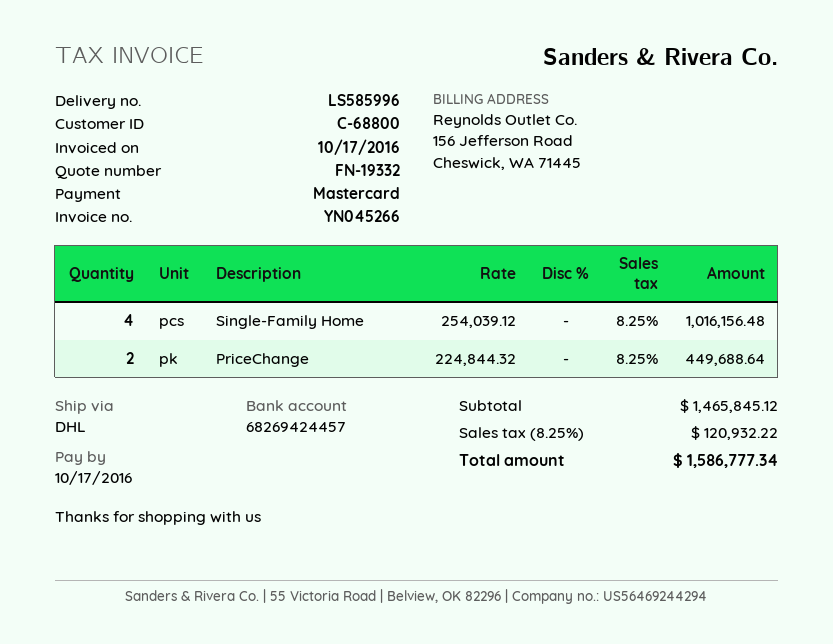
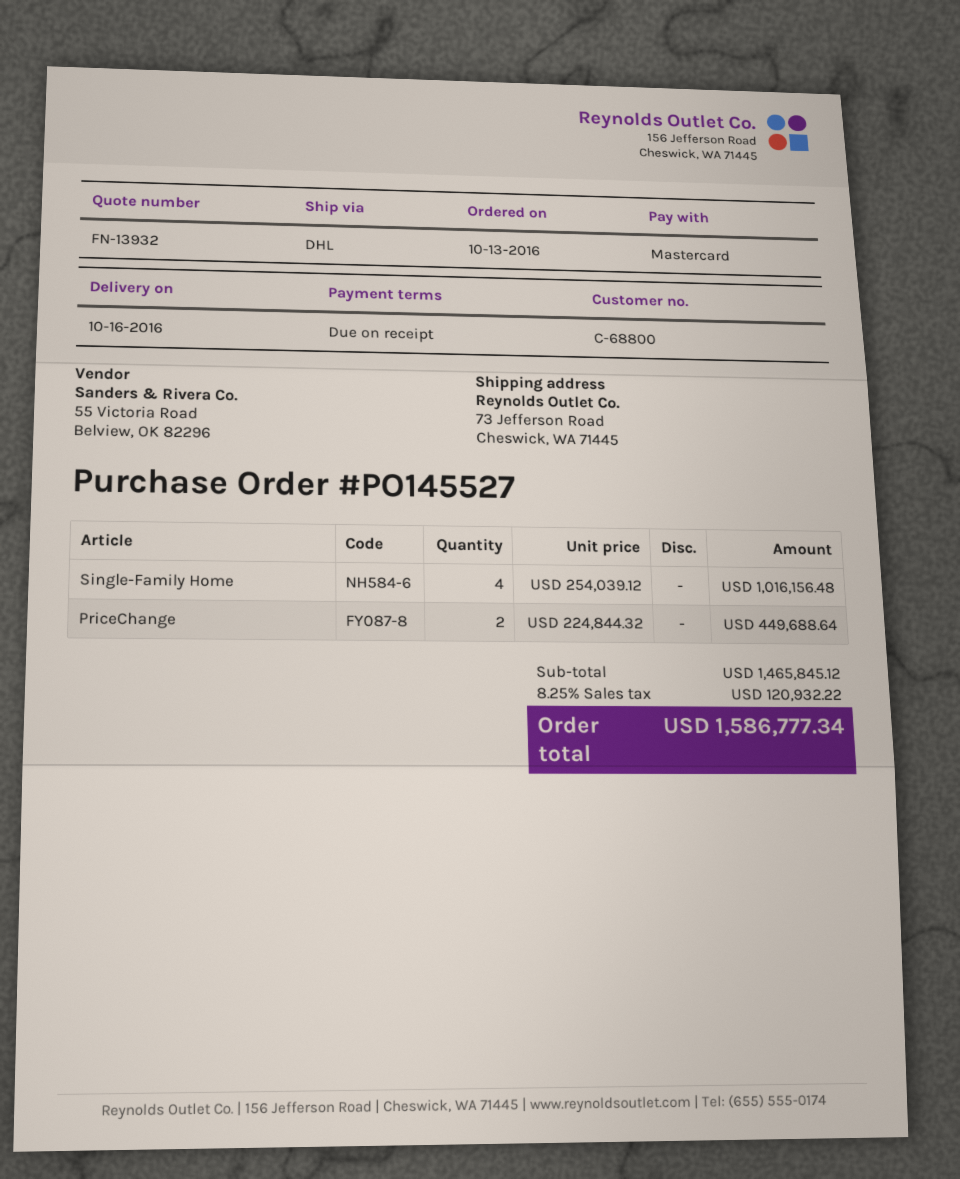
quote number: FN-19332 -> FN-13932

